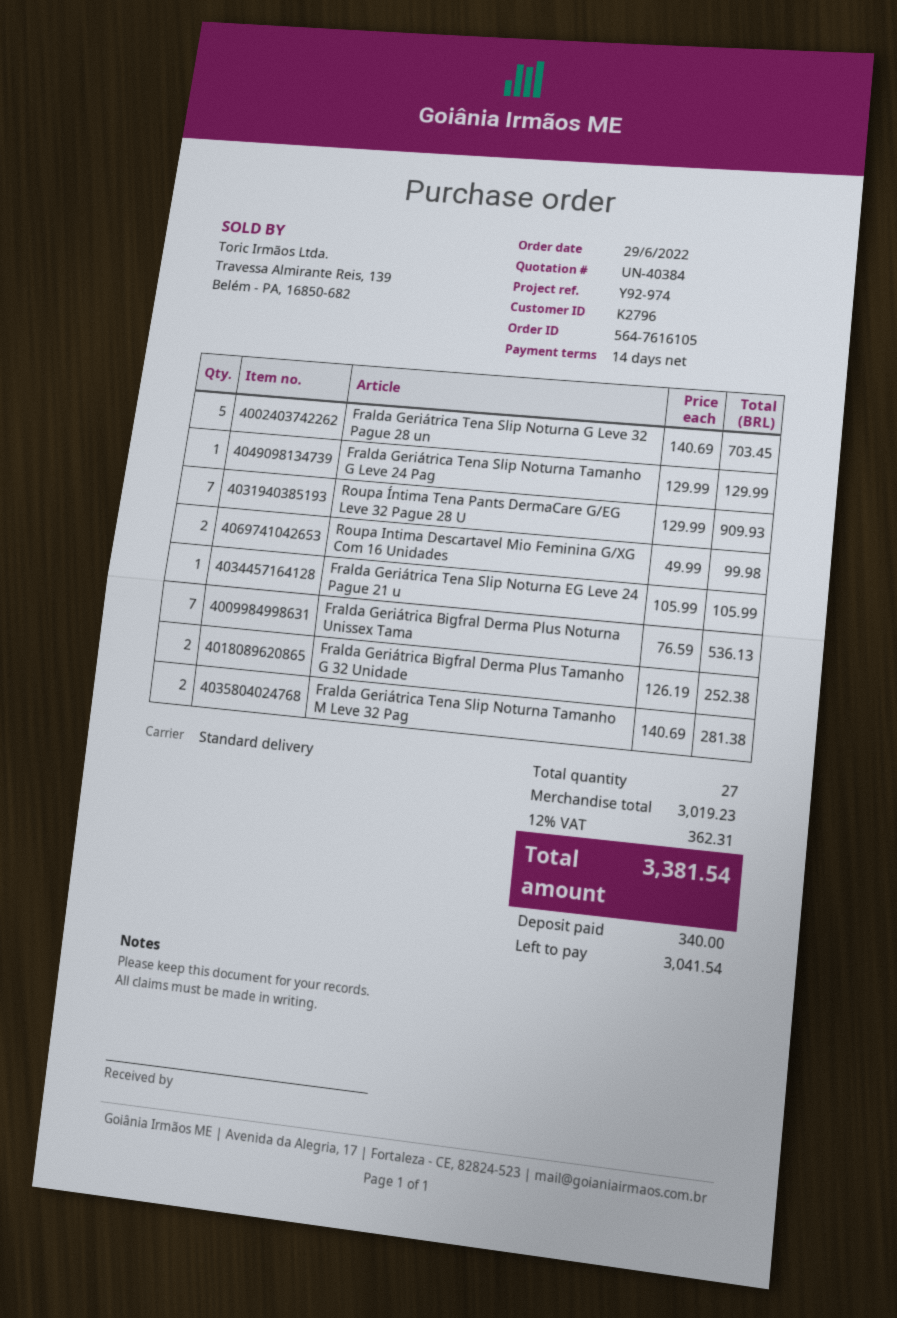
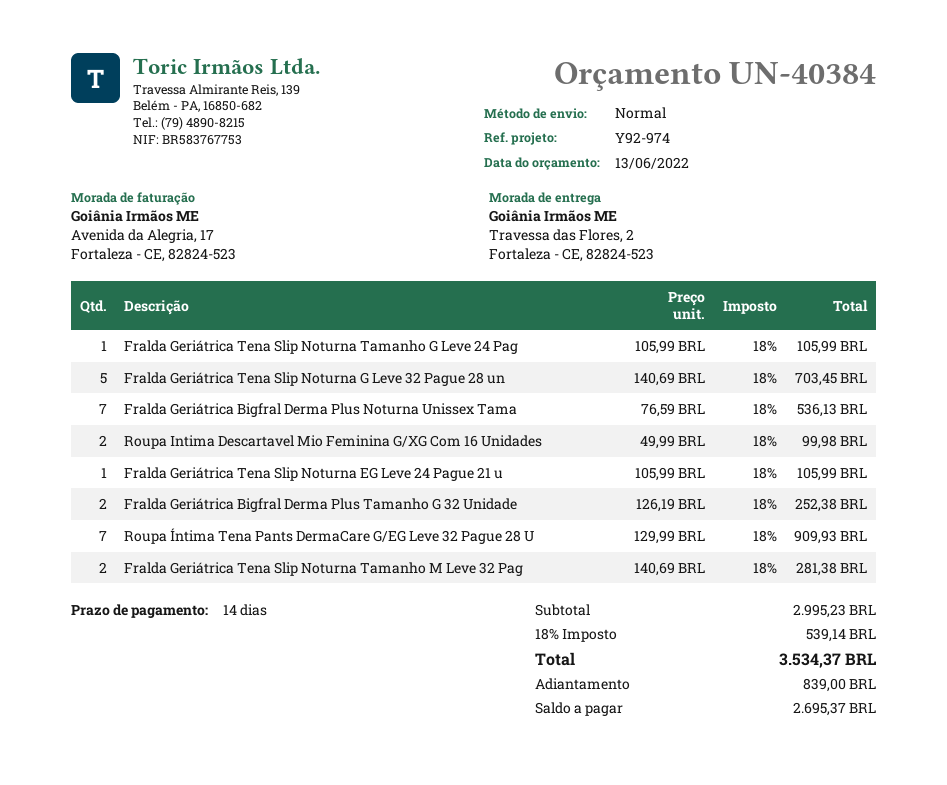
Fralda Geriátrica Tena Slip Noturna Tamanho G Leve 24 Pag: 1 x 129.99 = 129.99 -> 1 x 105.99 = 105.99
subtotal: 3019.23 -> 2995.23
tax: 12% = 362.31 -> 18% = 539.14
total: 3381.54 -> 3534.37
deposit: 340.00 -> 839.00
balance: 3041.54 -> 2695.37

